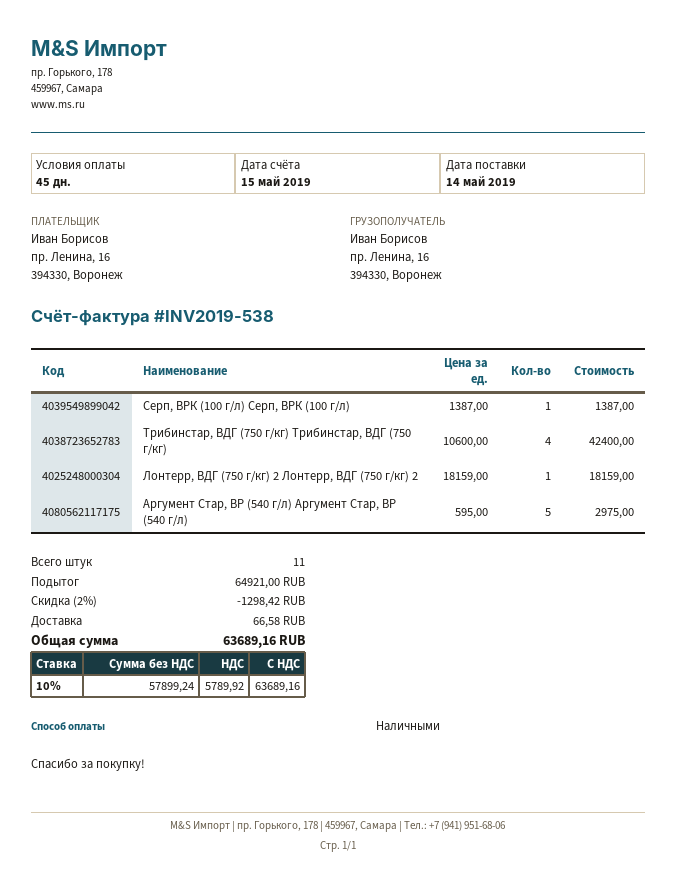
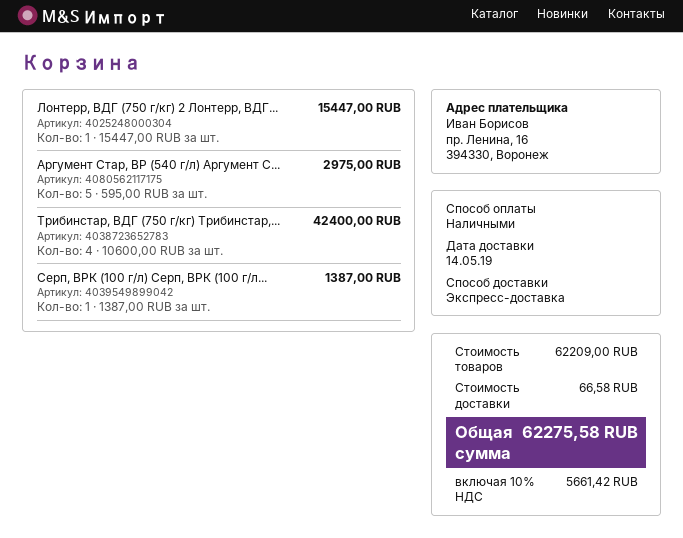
Лонтерр, ВДГ (750 г/кг) 2 Лонтерр, ВДГ (750 г/кг) 2: 1 x 18159.00 = 18159.00 -> 1 x 15447.00 = 15447.00
subtotal: 64921.00 -> 62209.00
discount: 2% = 1298.42 -> none
tax: 10% = 5789.92 -> 10% = 5661.42
total: 63689.16 -> 62275.58

